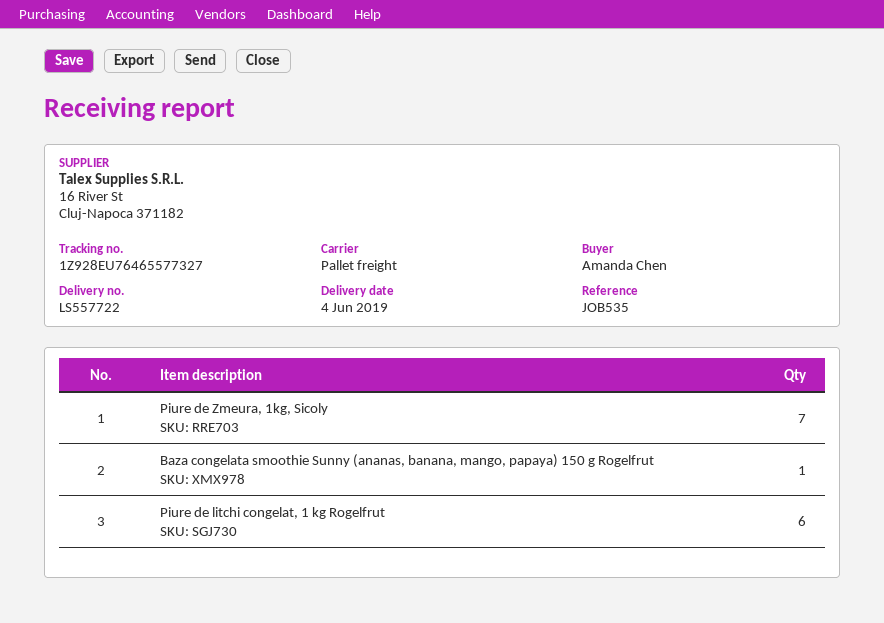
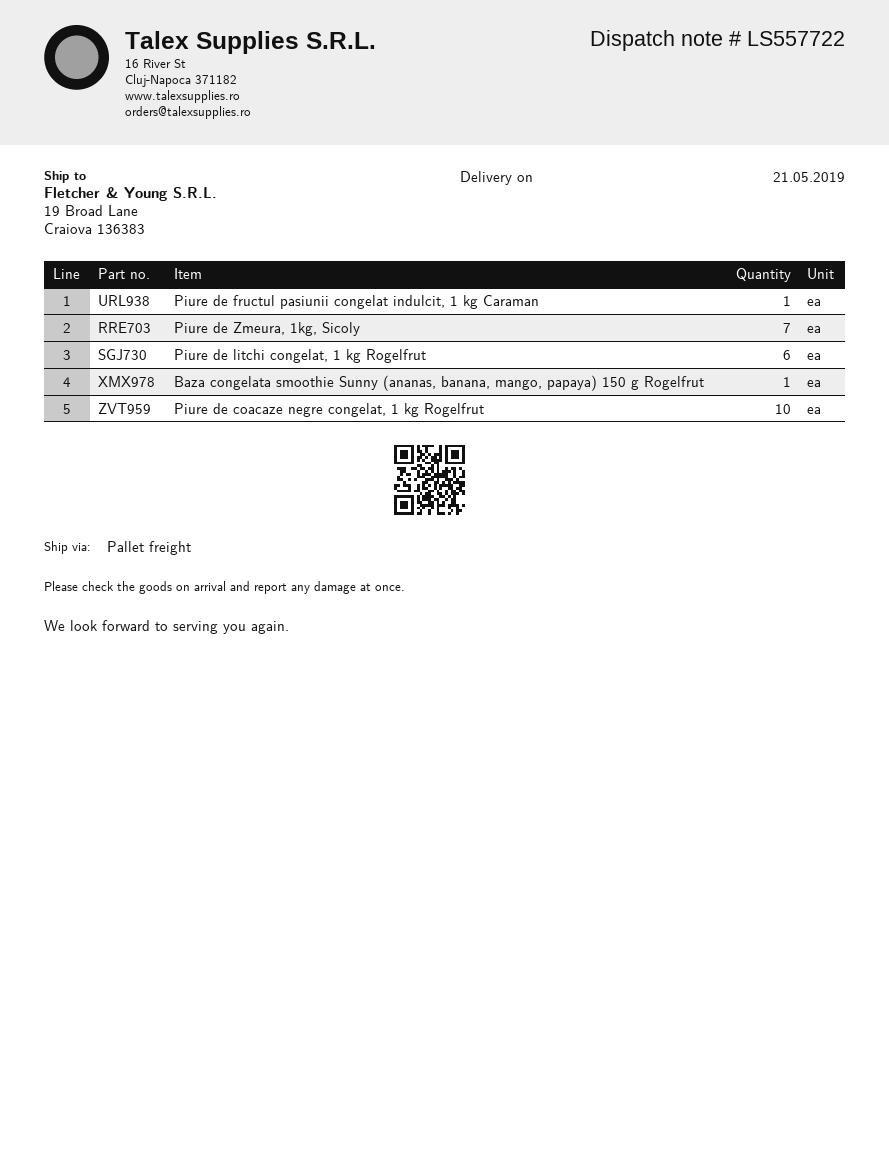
delivery date: 2019-06-04 -> 2019-05-21
Piure de fructul pasiunii congelat indulcit, 1 kg Caraman: none -> 1
Piure de coacaze negre congelat, 1 kg Rogelfrut: none -> 10

